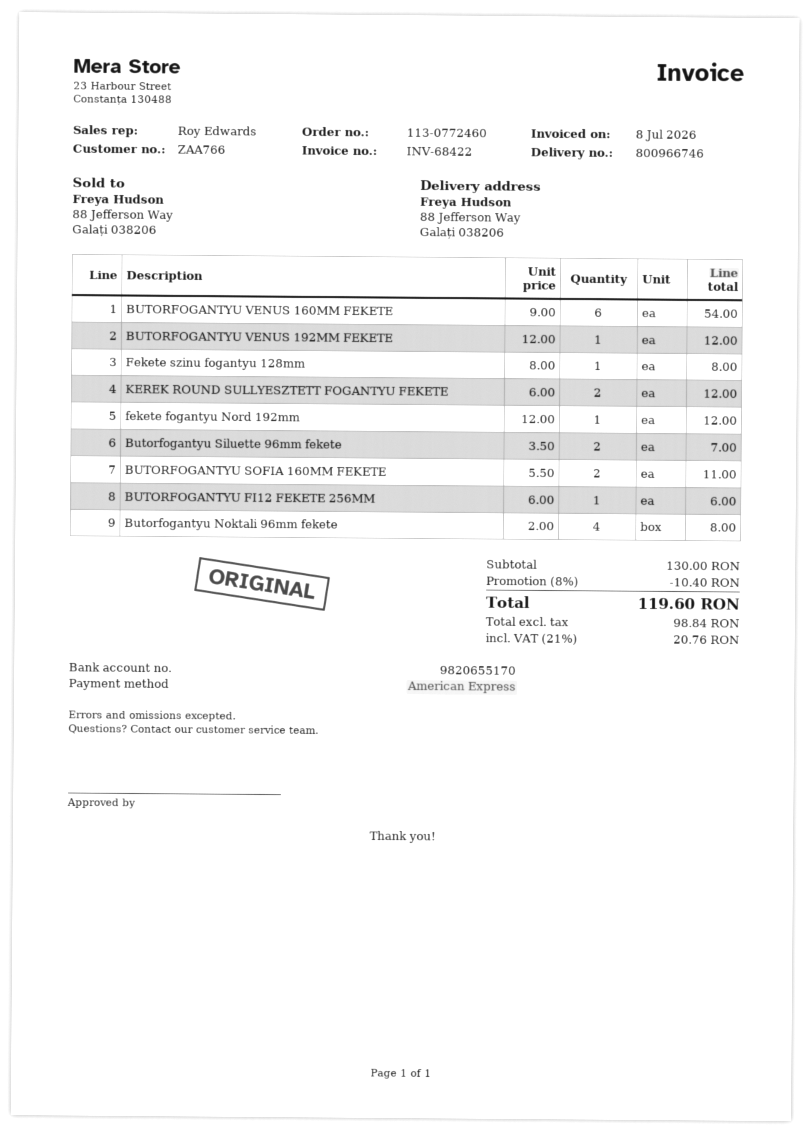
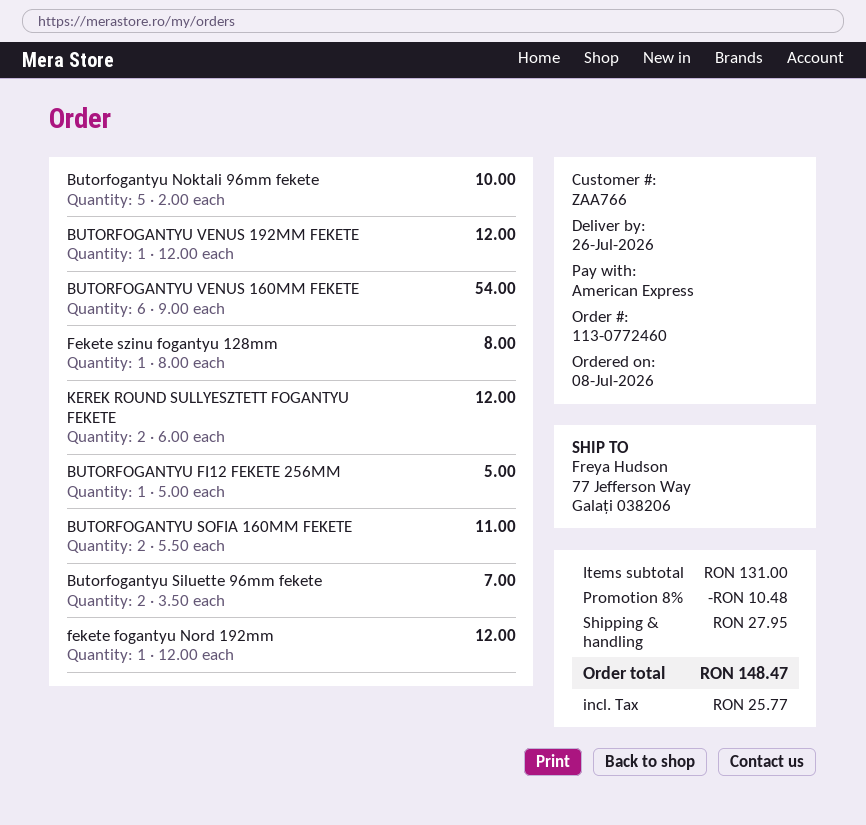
ship to: 88 Jefferson Way, Galați 038206 -> 77 Jefferson Way, Galați 038206
BUTORFOGANTYU FI12 FEKETE 256MM: 1 x 6.00 = 6.00 -> 1 x 5.00 = 5.00
Butorfogantyu Noktali 96mm fekete: 4 x 2.00 = 8.00 -> 5 x 2.00 = 10.00
subtotal: 130.00 -> 131.00
discount: 8% = 10.40 -> 8% = 10.48
shipping: none -> 27.95
tax: 20.76 -> 25.77
total: 119.60 -> 148.47

